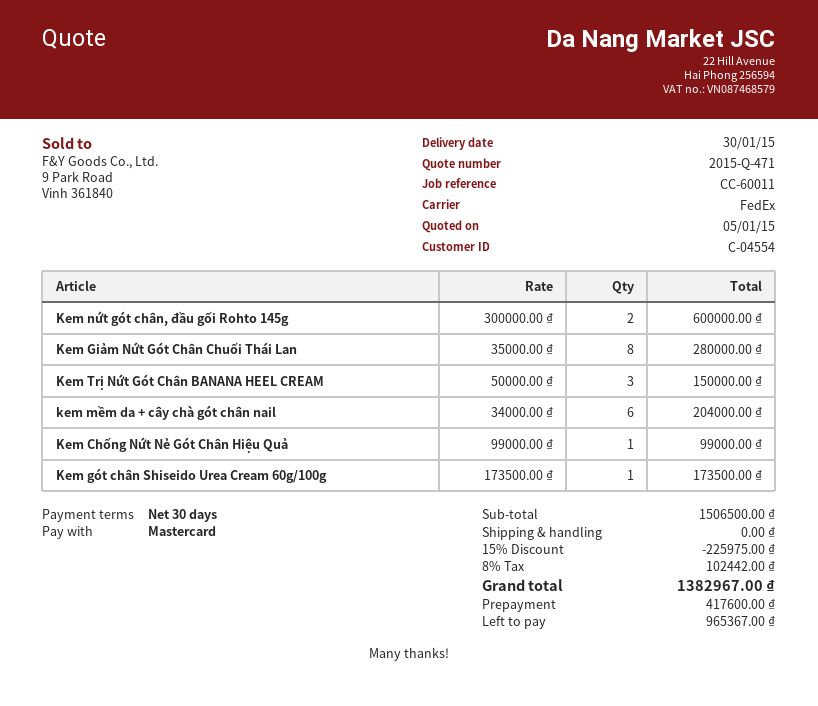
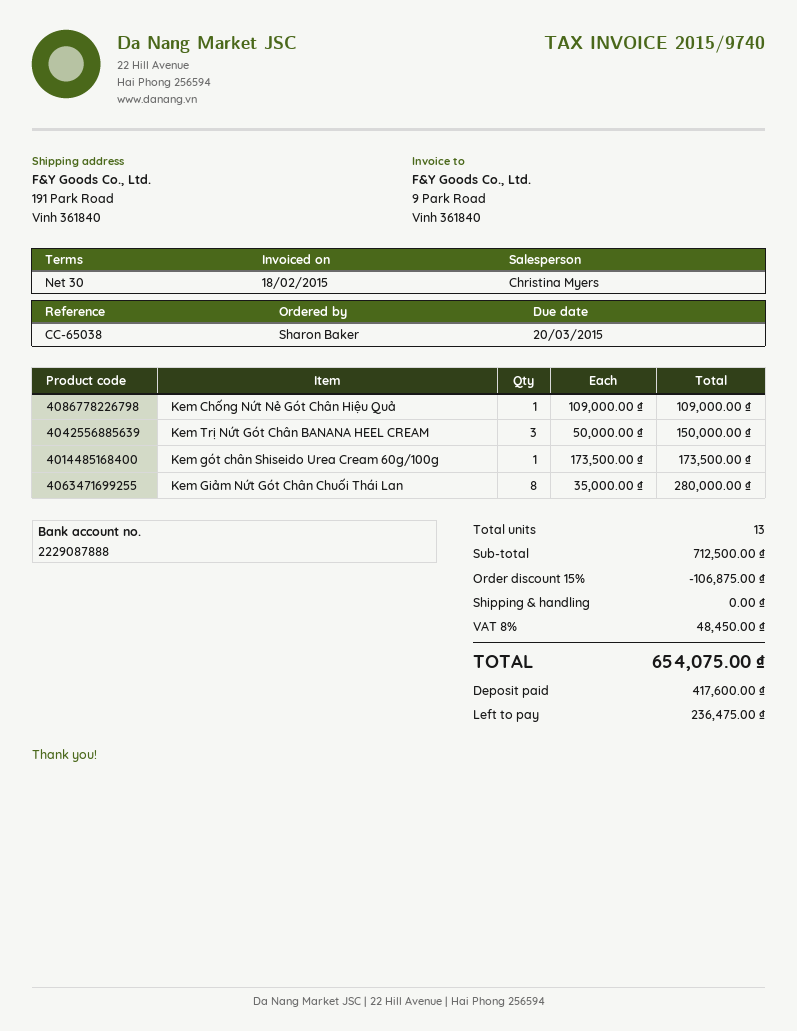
reference: CC-60011 -> CC-65038
Kem nứt gót chân, đầu gối Rohto 145g: 2 x 300000.00 = 600000.00 -> none
kem mềm da + cây chà gót chân nail: 6 x 34000.00 = 204000.00 -> none
Kem Chống Nứt Nẻ Gót Chân Hiệu Quả: 1 x 99000.00 = 99000.00 -> 1 x 109000.00 = 109000.00
subtotal: 1506500.00 -> 712500.00
discount: 15% = 225975.00 -> 15% = 106875.00
tax: 8% = 102442.00 -> 8% = 48450.00
total: 1382967.00 -> 654075.00
balance: 965367.00 -> 236475.00

